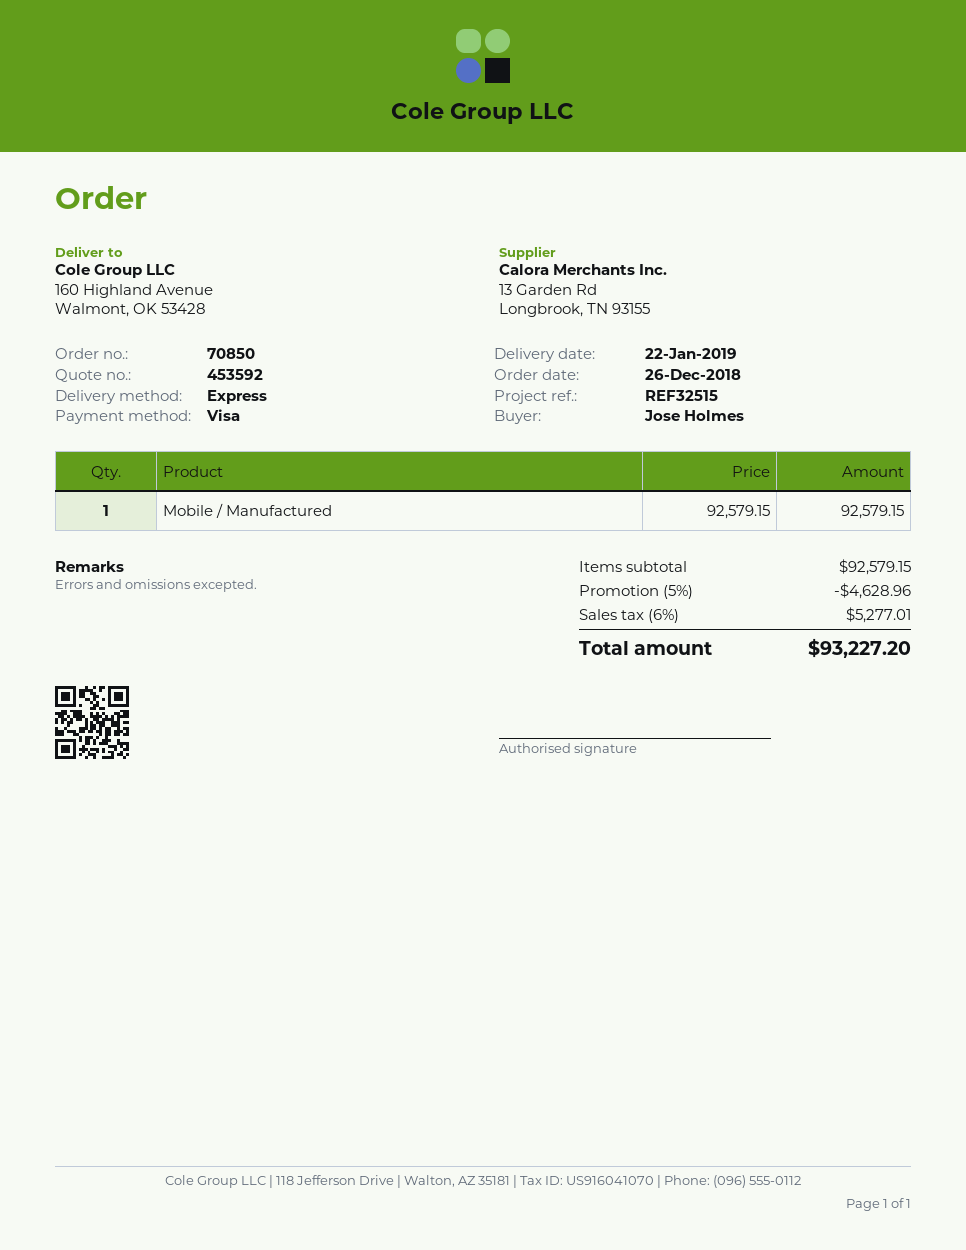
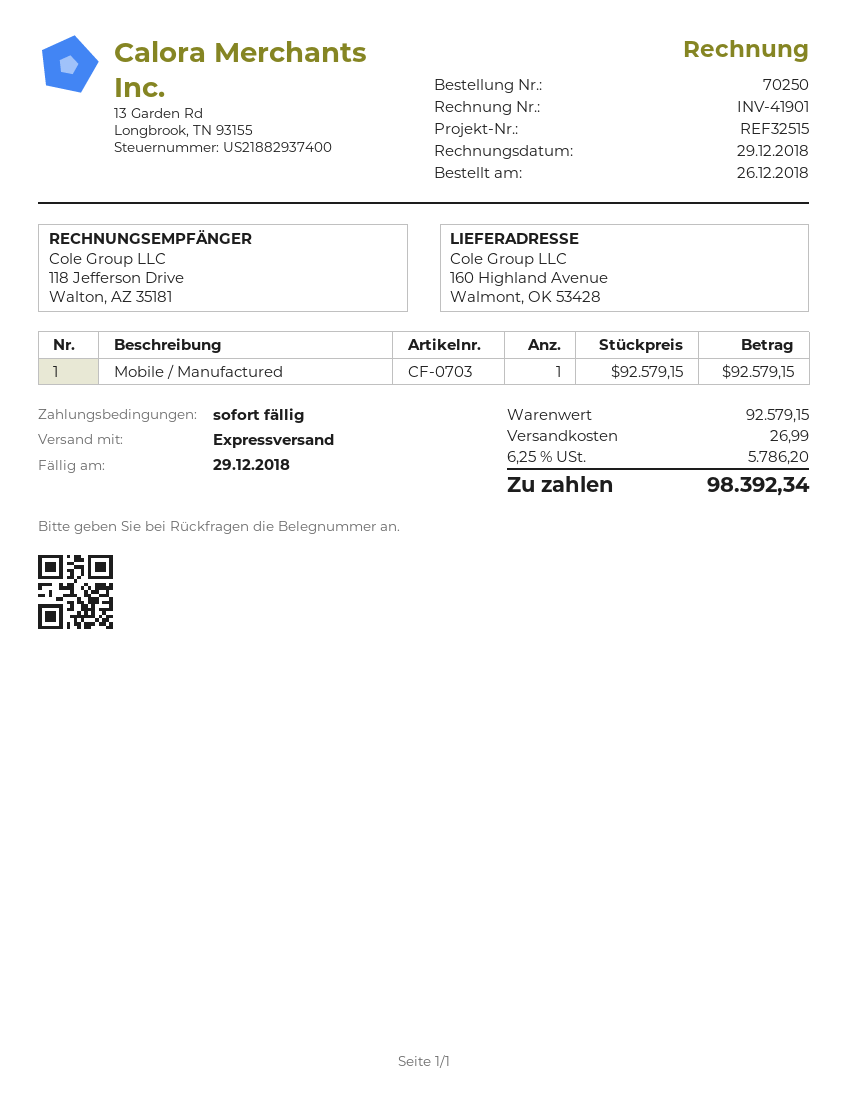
order number: 70850 -> 70250
discount: 5% = 4628.96 -> none
shipping: none -> 26.99
tax: 6% = 5277.01 -> 6.25% = 5786.20
total: 93227.20 -> 98392.34

